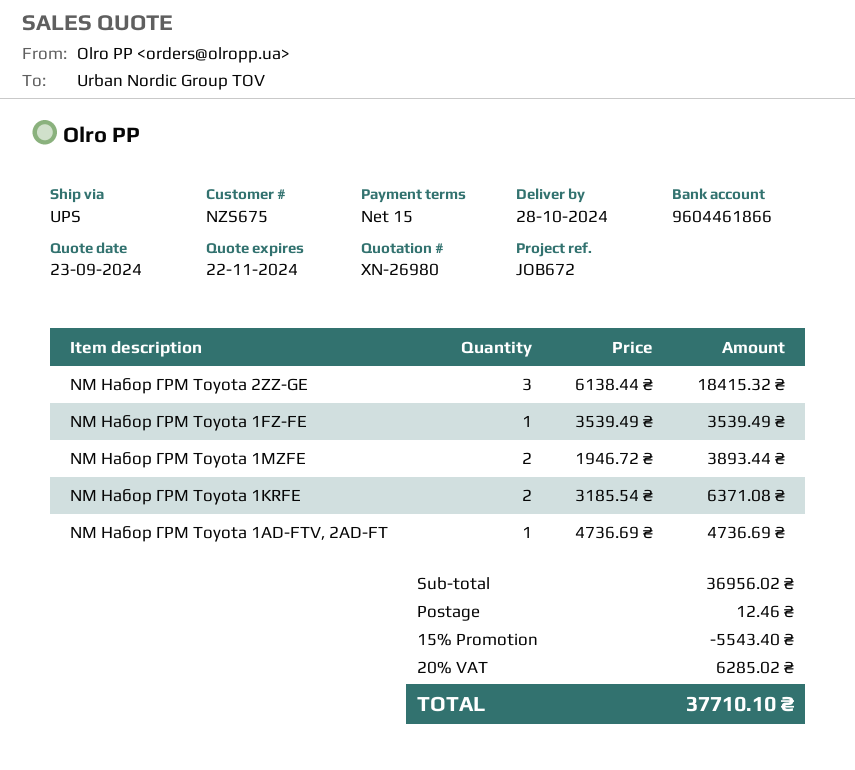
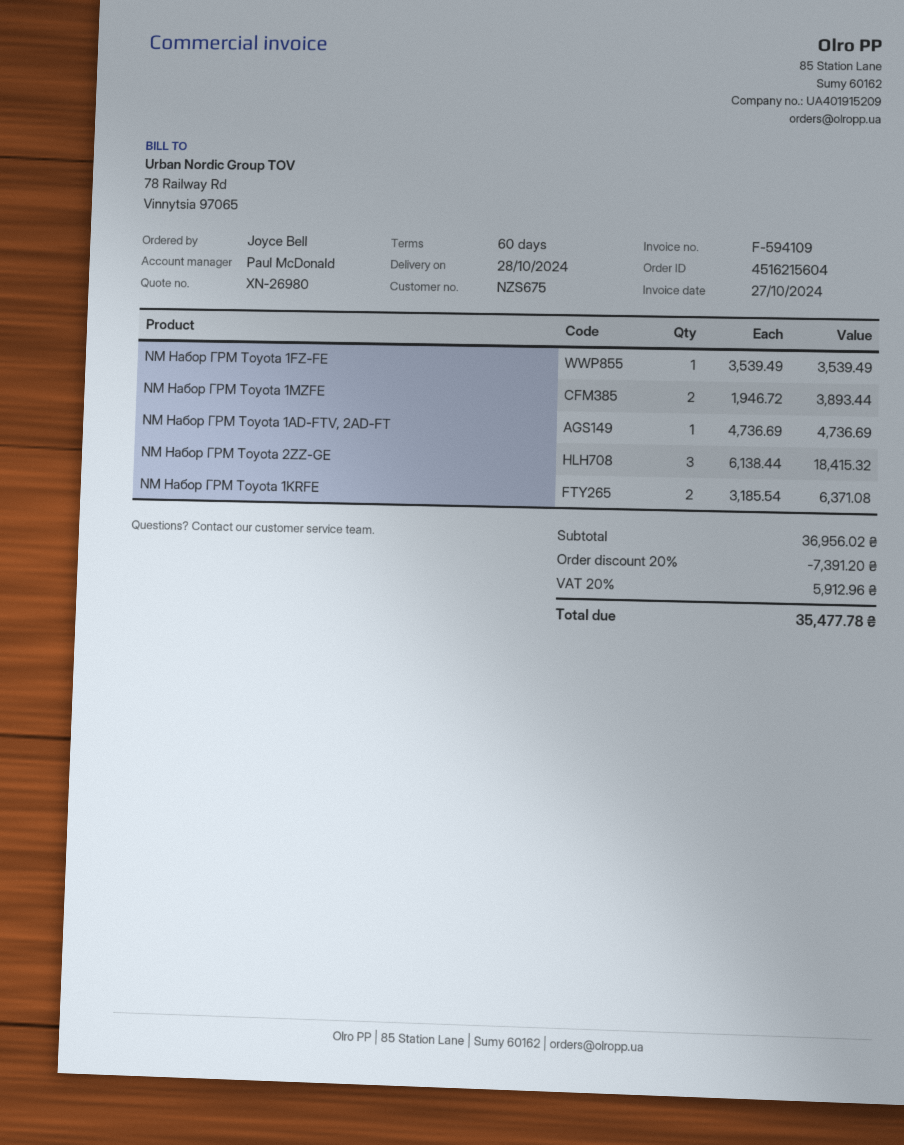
payment terms: 15 days -> 60 days
discount: 15% = 5543.40 -> 20% = 7391.20
shipping: 12.46 -> none
tax: 20% = 6285.02 -> 20% = 5912.96
total: 37710.10 -> 35477.78

